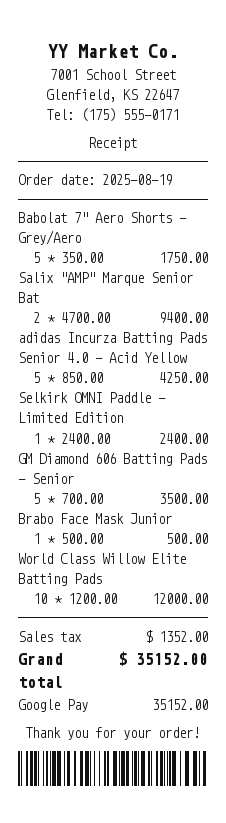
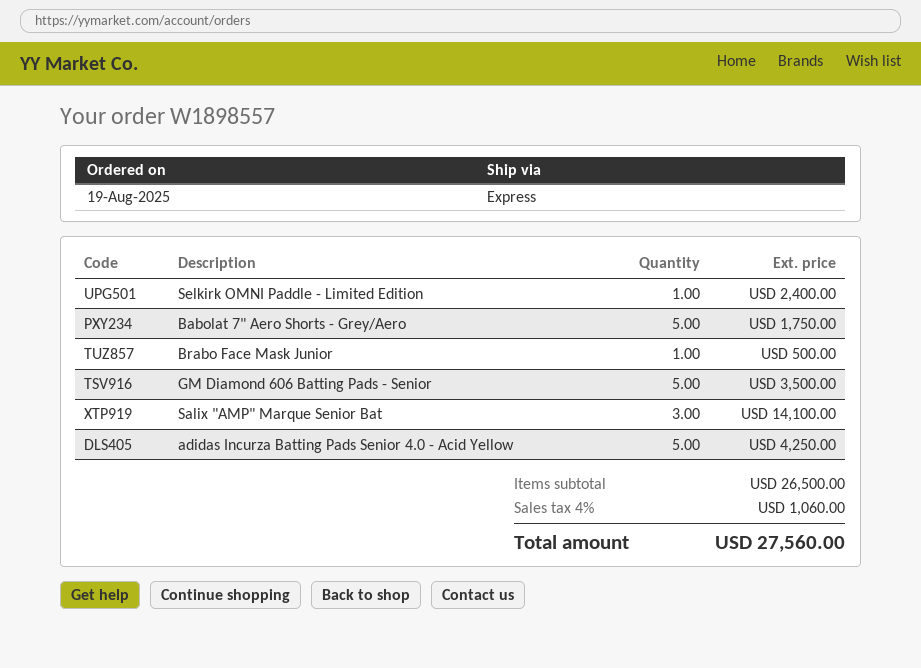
Salix "AMP" Marque Senior Bat: 2 for 9400.00 -> 3 for 14100.00
World Class Willow Elite Batting Pads: 10 for 12000.00 -> none
tax: 1352.00 -> 1060.00
total: 35152.00 -> 27560.00

